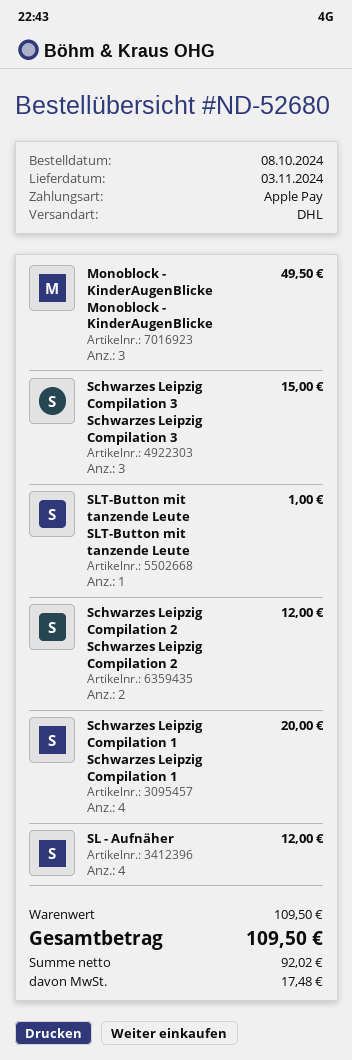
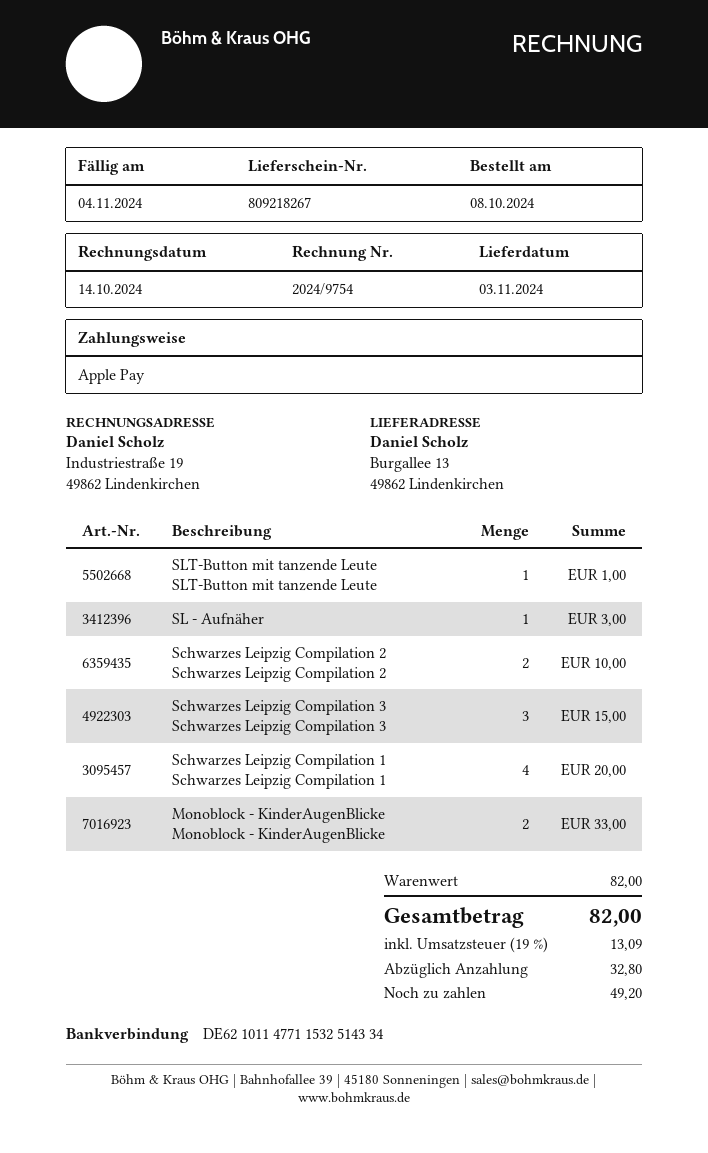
Monoblock - KinderAugenBlicke Monoblock - KinderAugenBlicke: 3 for 49.50 -> 2 for 33.00
Schwarzes Leipzig Compilation 2 Schwarzes Leipzig Compilation 2: 2 for 12.00 -> 2 for 10.00
SL - Aufnäher: 4 for 12.00 -> 1 for 3.00
subtotal: 109.50 -> 82.00
tax: 17.48 -> 13.09
total: 109.50 -> 82.00

